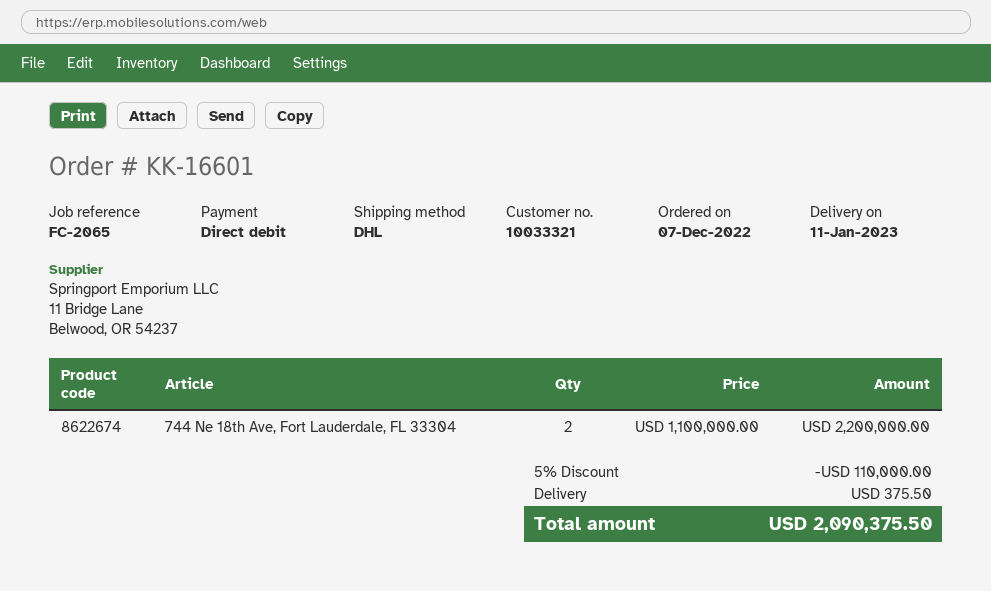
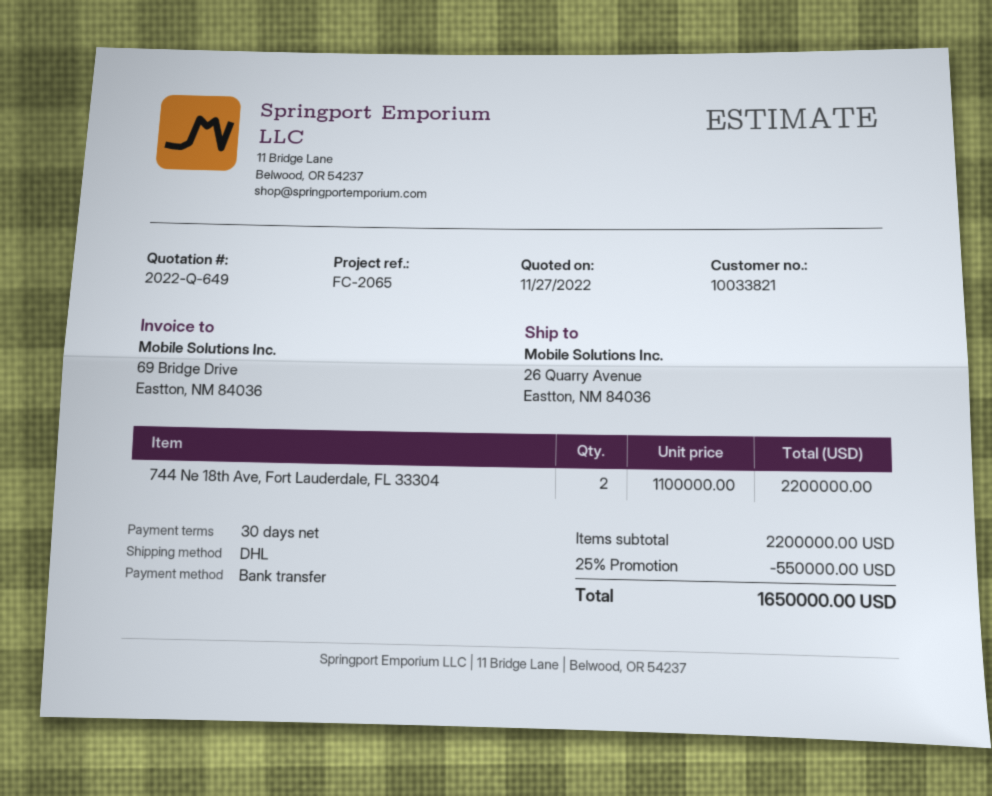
customer number: 10033321 -> 10033821
payment method: direct debit -> bank transfer
discount: 5% = 110000.00 -> 25% = 550000.00
shipping: 375.50 -> none
total: 2090375.50 -> 1650000.00

